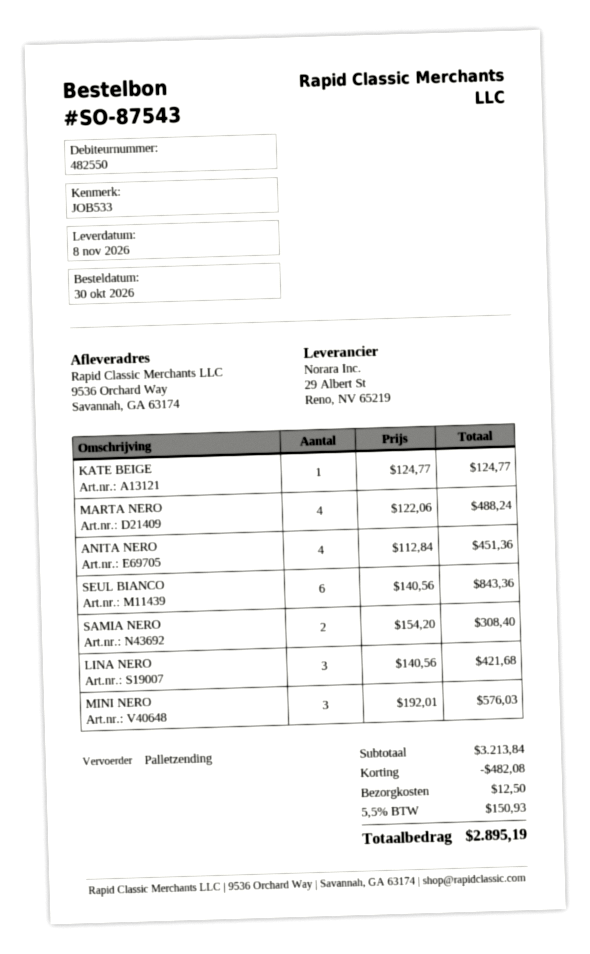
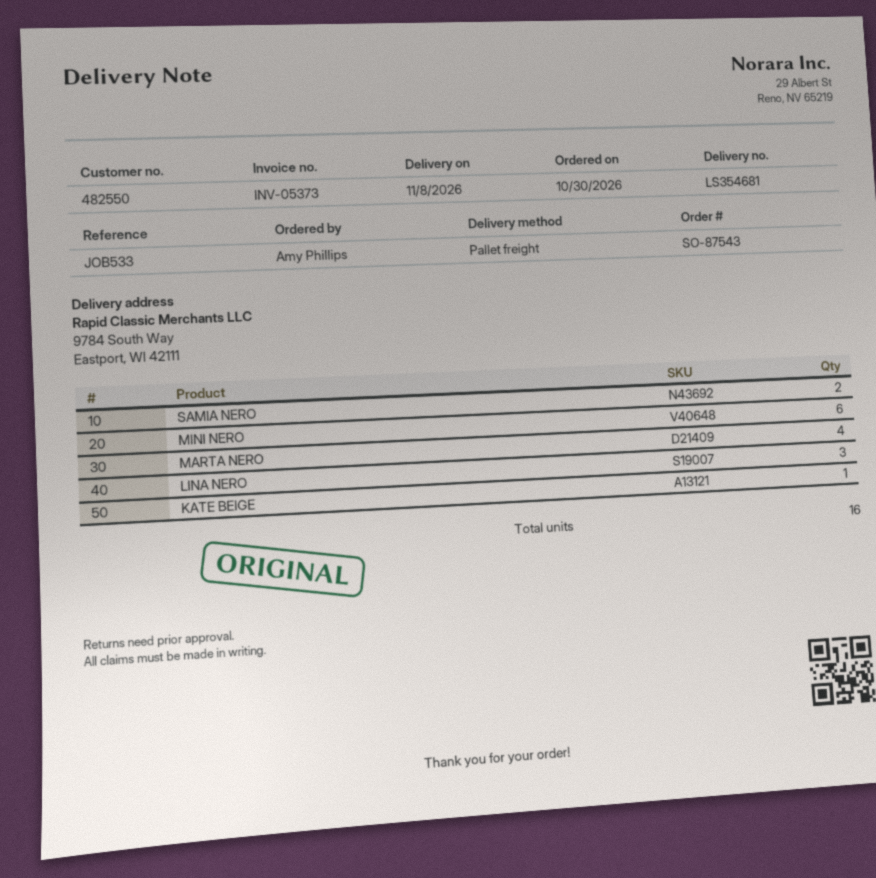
ship to: 9536 Orchard Way, Savannah, GA 63174 -> 9784 South Way, Eastport, WI 42111
ANITA NERO: 4 -> none
SEUL BIANCO: 6 -> none
MINI NERO: 3 -> 6

